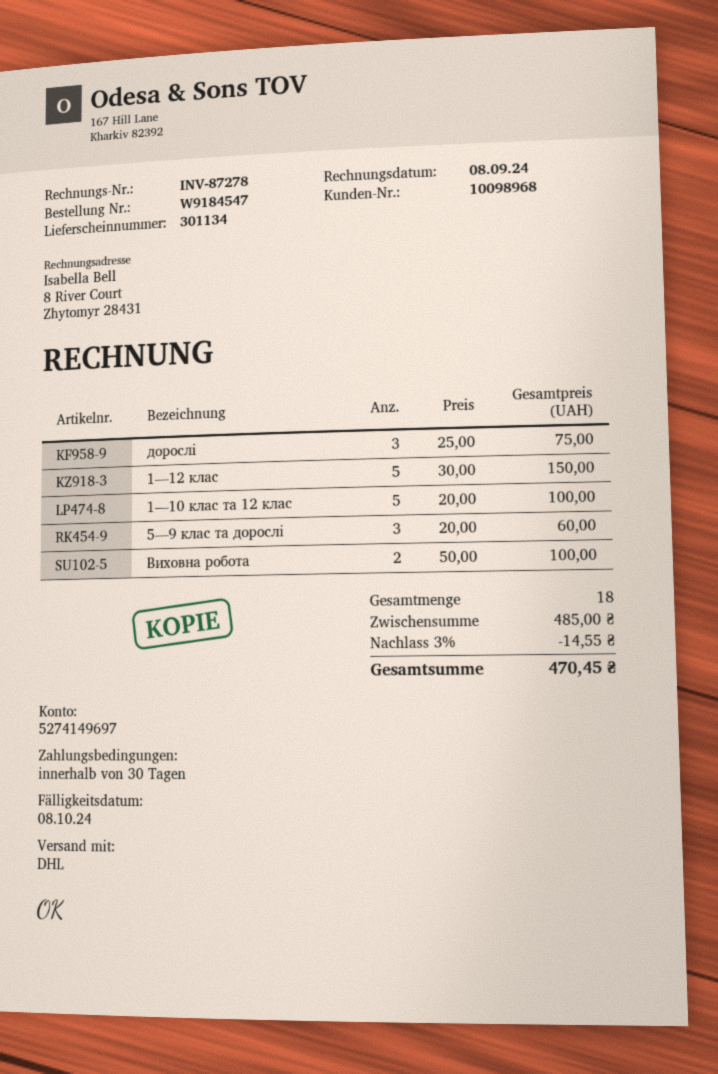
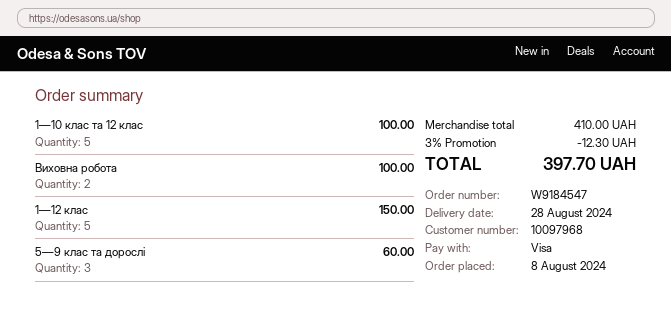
customer number: 10098968 -> 10097968
дорослі: 3 for 75.00 -> none
subtotal: 485.00 -> 410.00
discount: 3% = 14.55 -> 3% = 12.30
total: 470.45 -> 397.70

